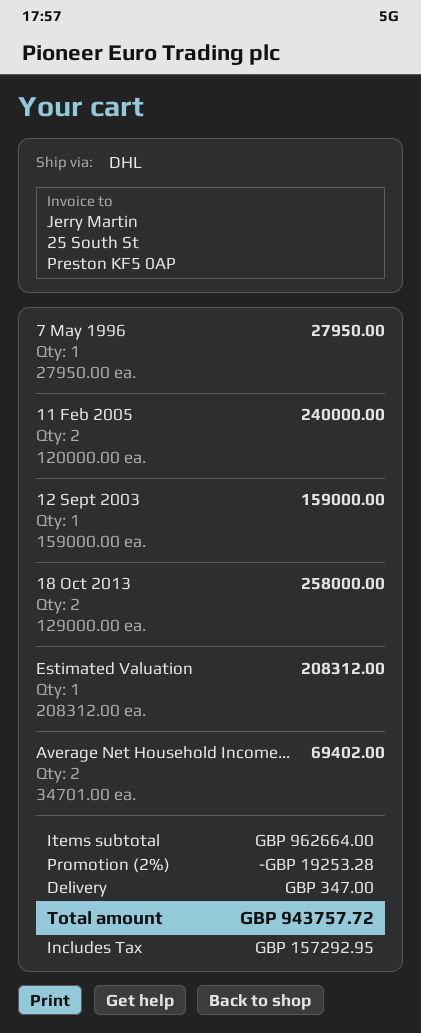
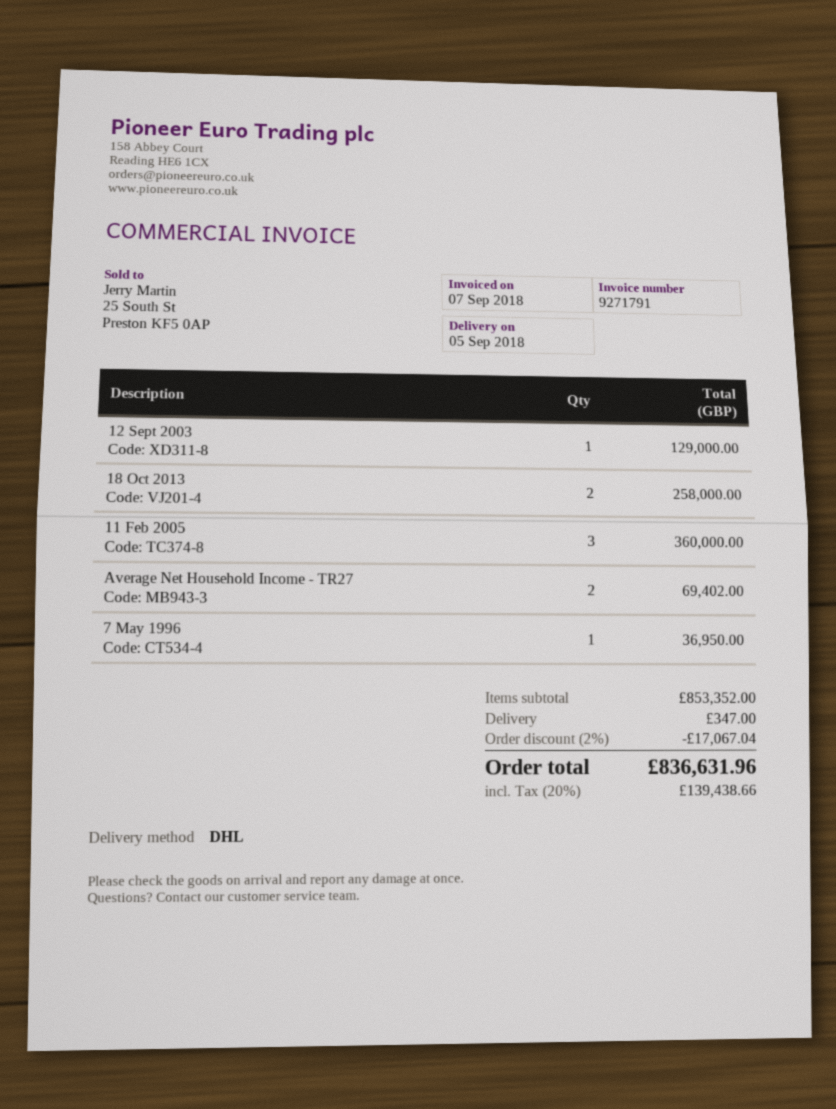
7 May 1996: 1 for 27950.00 -> 1 for 36950.00
11 Feb 2005: 2 for 240000.00 -> 3 for 360000.00
12 Sept 2003: 1 for 159000.00 -> 1 for 129000.00
Estimated Valuation: 1 for 208312.00 -> none
subtotal: 962664.00 -> 853352.00
discount: 2% = 19253.28 -> 2% = 17067.04
tax: 157292.95 -> 139438.66
total: 943757.72 -> 836631.96

